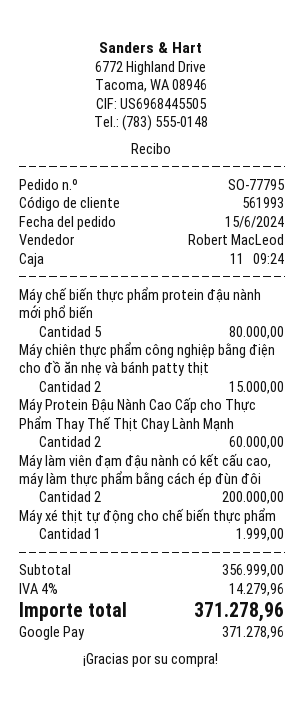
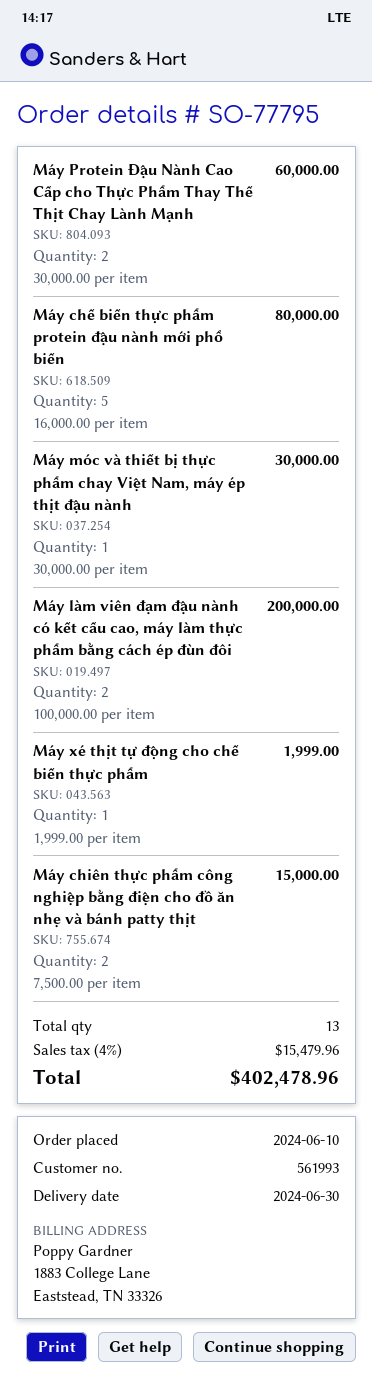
order date: 2024-06-15 -> 2024-06-10
Máy móc và thiết bị thực phẩm chay Việt Nam, máy ép thịt đậu nành: none -> 1 for 30000.00
tax: 4% = 14279.96 -> 4% = 15479.96
total: 371278.96 -> 402478.96

